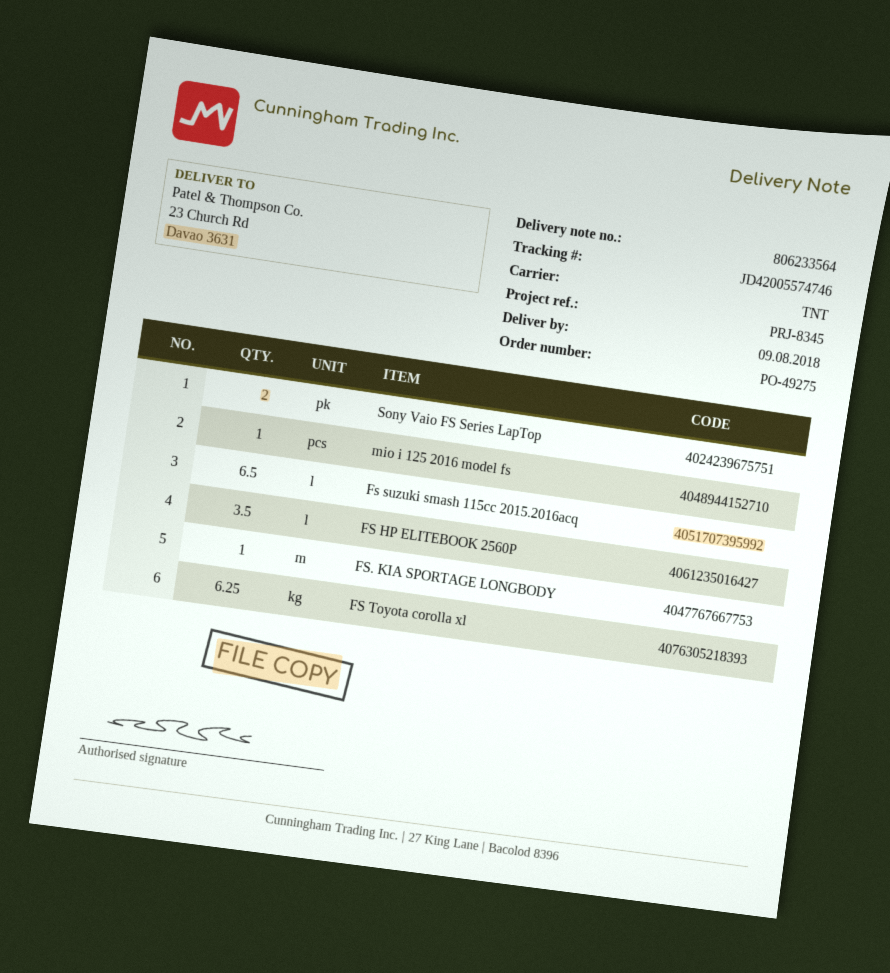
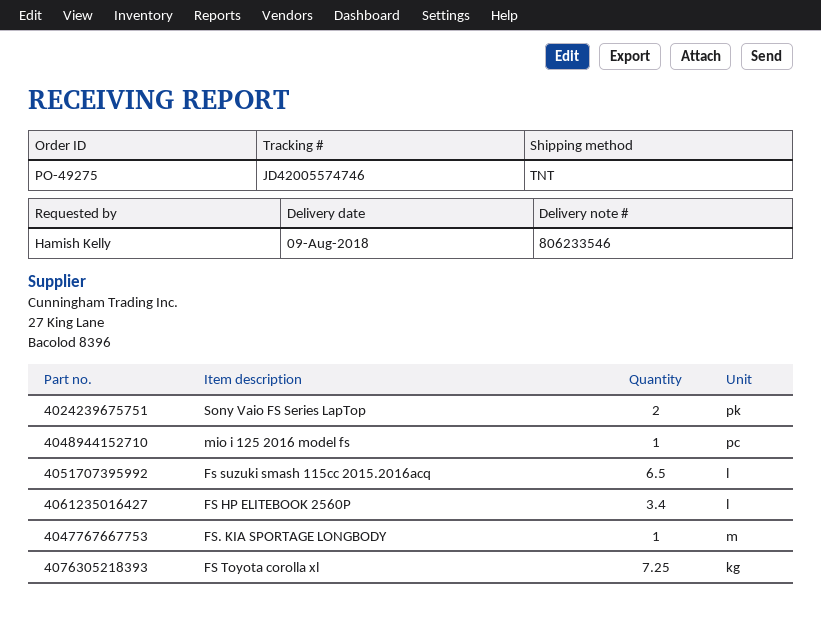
delivery note number: 806233564 -> 806233546
FS HP ELITEBOOK 2560P: 3.5 -> 3.4
FS Toyota corolla xl: 6.25 -> 7.25

